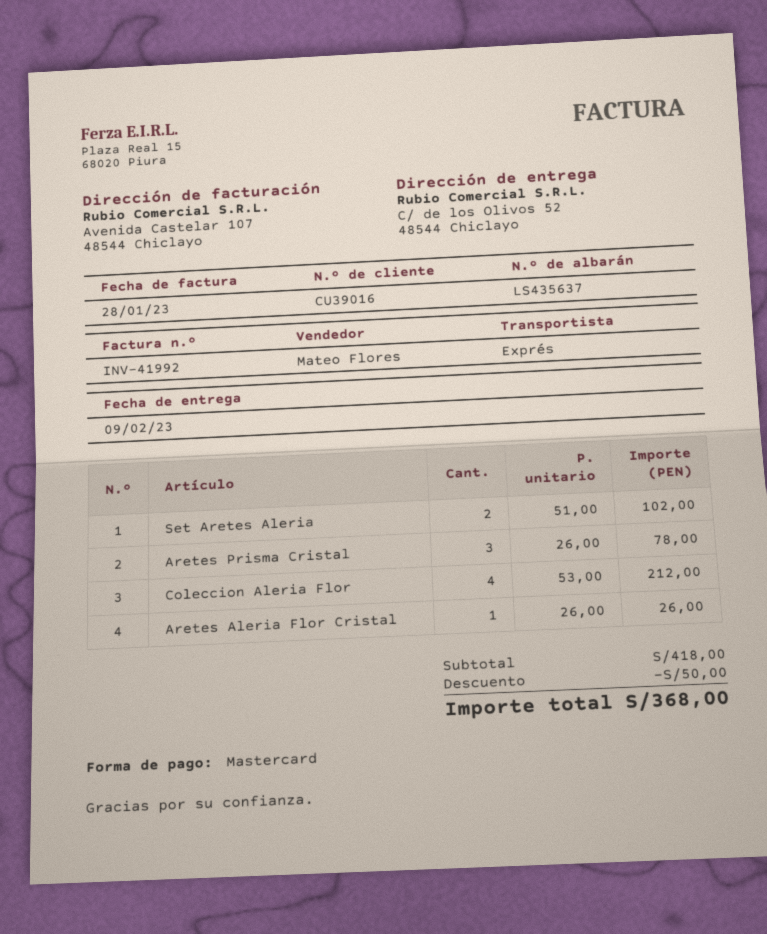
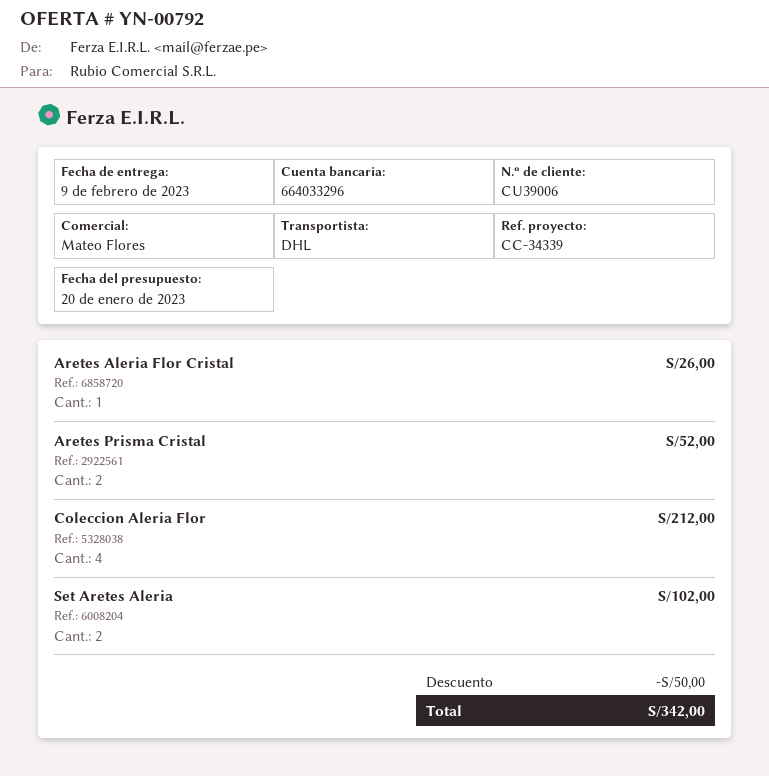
customer number: CU39016 -> CU39006
shipping method: express -> DHL
Aretes Prisma Cristal: 3 for 78.00 -> 2 for 52.00
total: 368.00 -> 342.00

